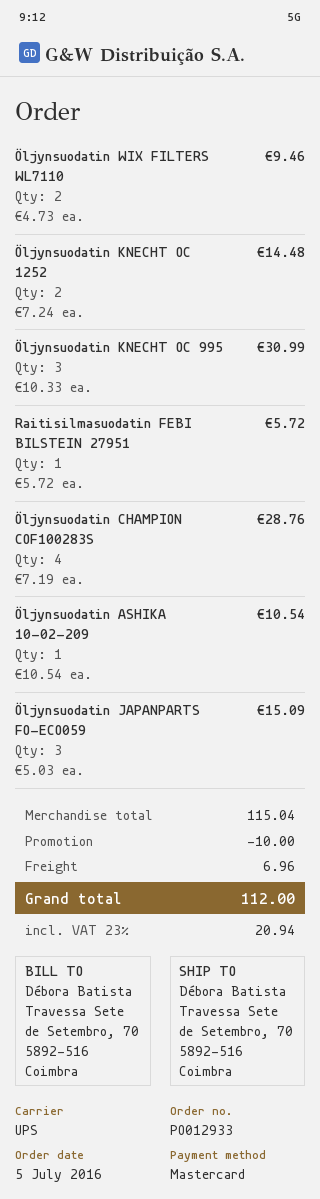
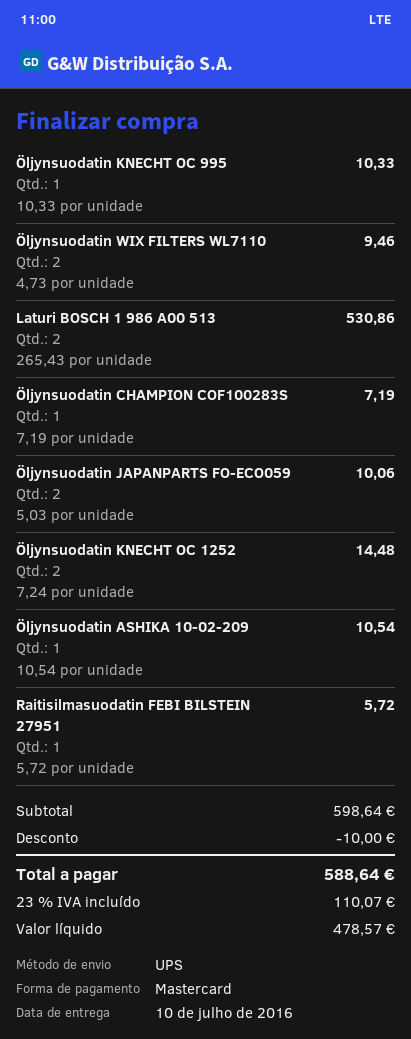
Öljynsuodatin KNECHT OC 995: 3 x 10.33 = 30.99 -> 1 x 10.33 = 10.33
Öljynsuodatin CHAMPION COF100283S: 4 x 7.19 = 28.76 -> 1 x 7.19 = 7.19
Öljynsuodatin JAPANPARTS FO-ECO059: 3 x 5.03 = 15.09 -> 2 x 5.03 = 10.06
Laturi BOSCH 1 986 A00 513: none -> 2 x 265.43 = 530.86
subtotal: 115.04 -> 598.64
shipping: 6.96 -> none
tax: 23% = 20.94 -> 23% = 110.07
total: 112.00 -> 588.64

